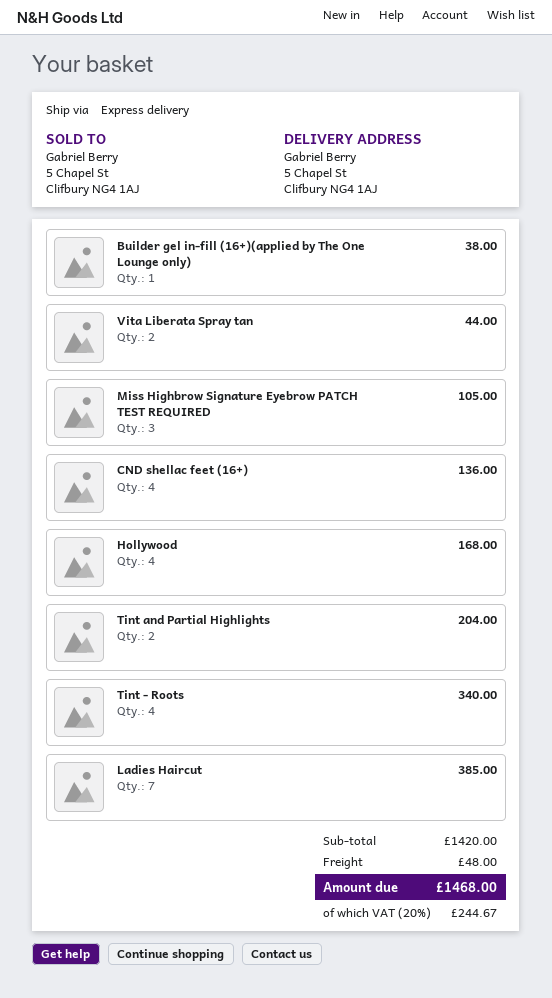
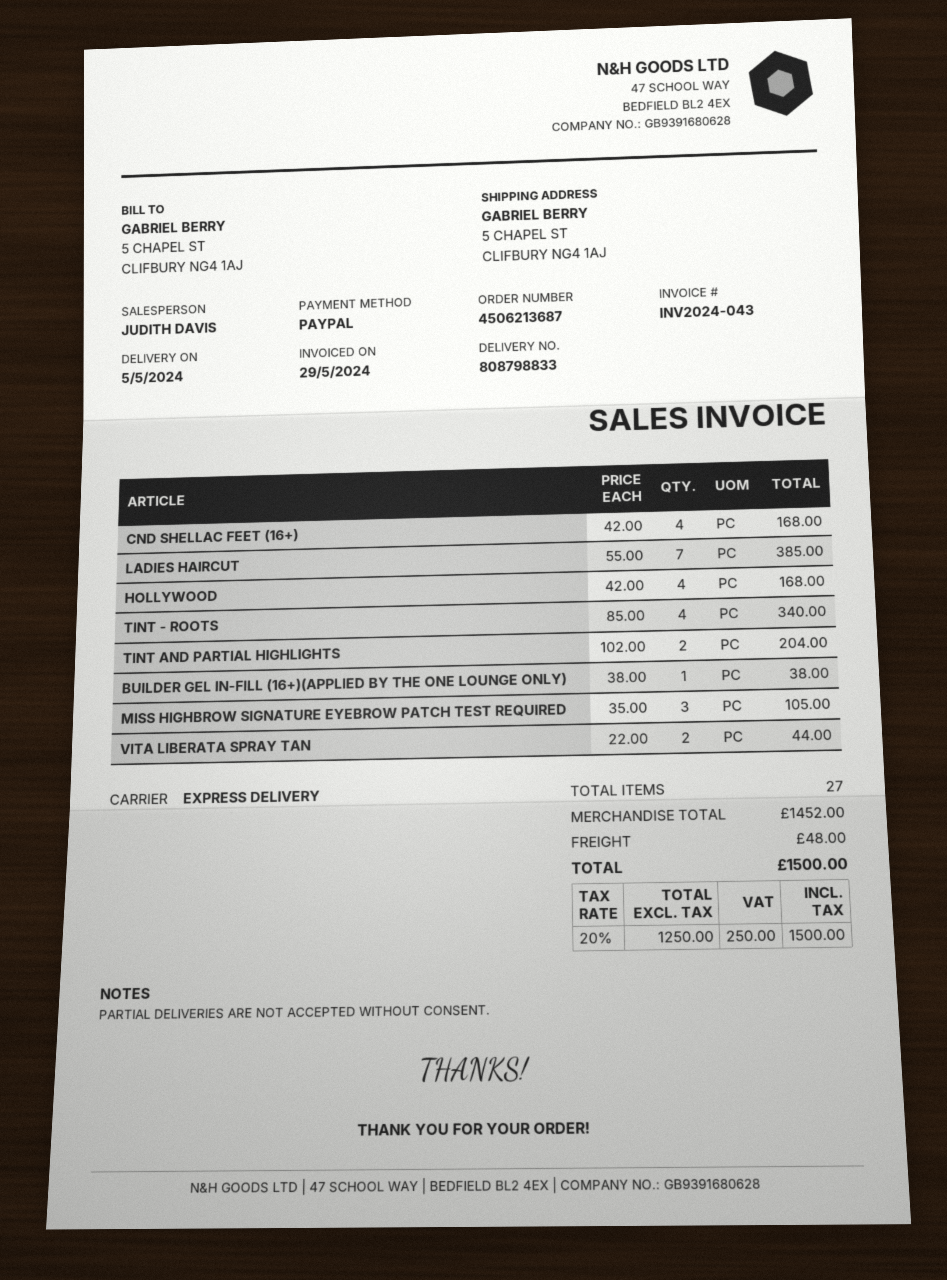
CND shellac feet (16+): 4 for 136.00 -> 4 for 168.00
subtotal: 1420.00 -> 1452.00
tax: 20% = 244.67 -> 20% = 250.00
total: 1468.00 -> 1500.00

